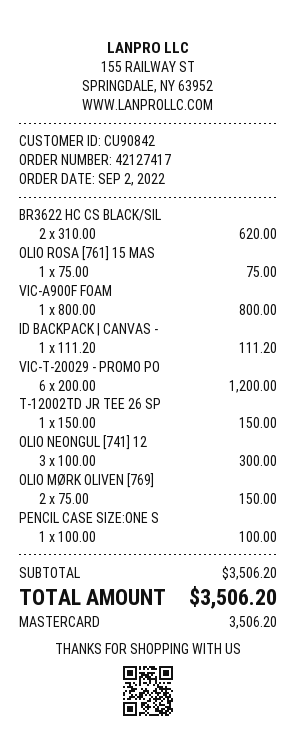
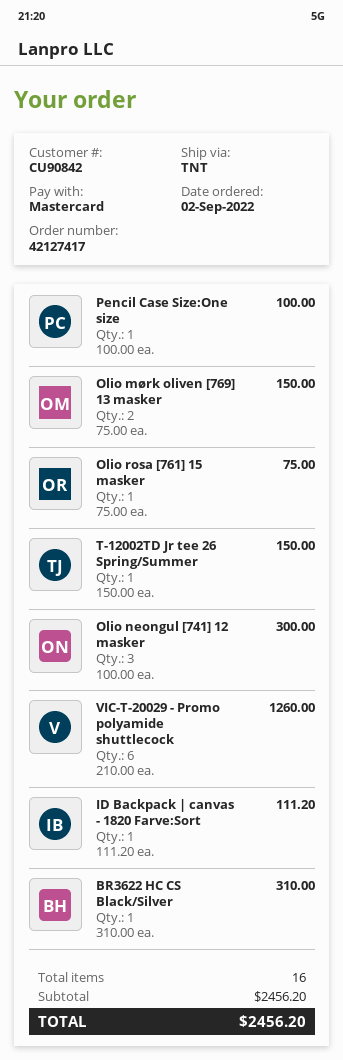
BR3622 HC CS BLACK/SIL: 2 x 310.00 = 620.00 -> 1 x 310.00 = 310.00
VIC-A900F FOAM: 1 x 800.00 = 800.00 -> none
VIC-T-20029 - PROMO PO: 6 x 200.00 = 1200.00 -> 6 x 210.00 = 1260.00
subtotal: 3506.20 -> 2456.20
total: 3506.20 -> 2456.20

